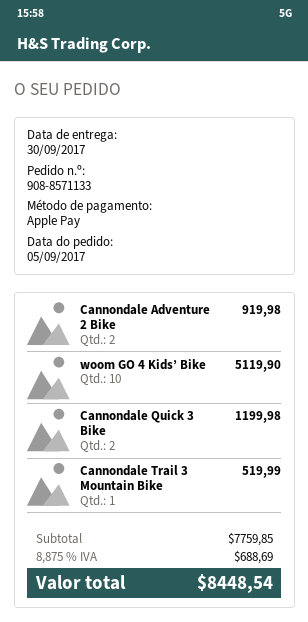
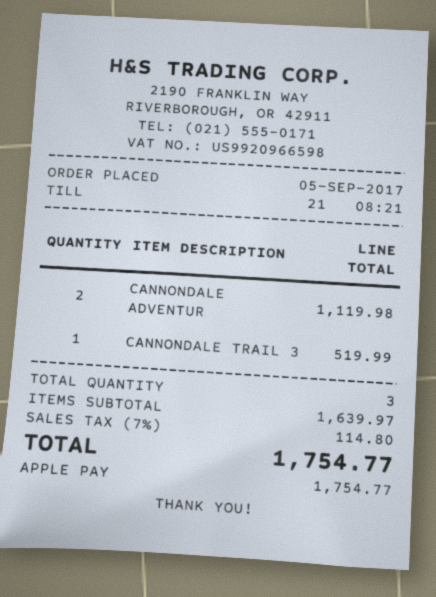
Cannondale Adventure 2 Bike: 2 for 919.98 -> 2 for 1119.98
woom GO 4 Kids’ Bike: 10 for 5119.90 -> none
Cannondale Quick 3 Bike: 2 for 1199.98 -> none
subtotal: 7759.85 -> 1639.97
tax: 8.875% = 688.69 -> 7% = 114.80
total: 8448.54 -> 1754.77

